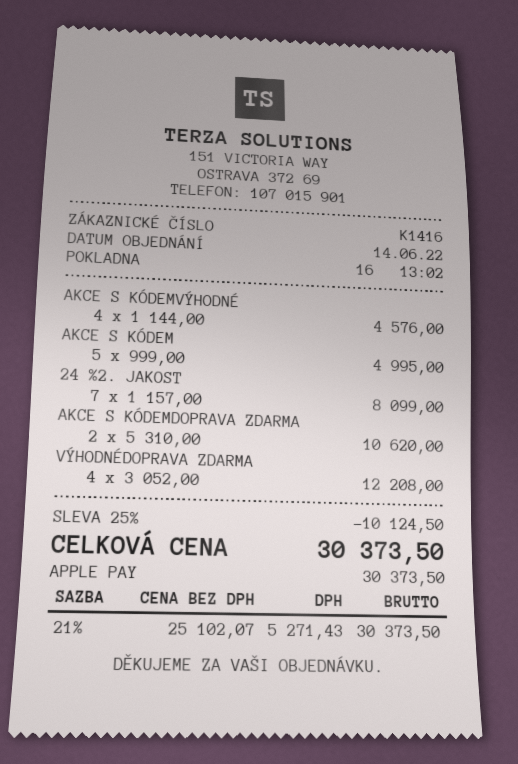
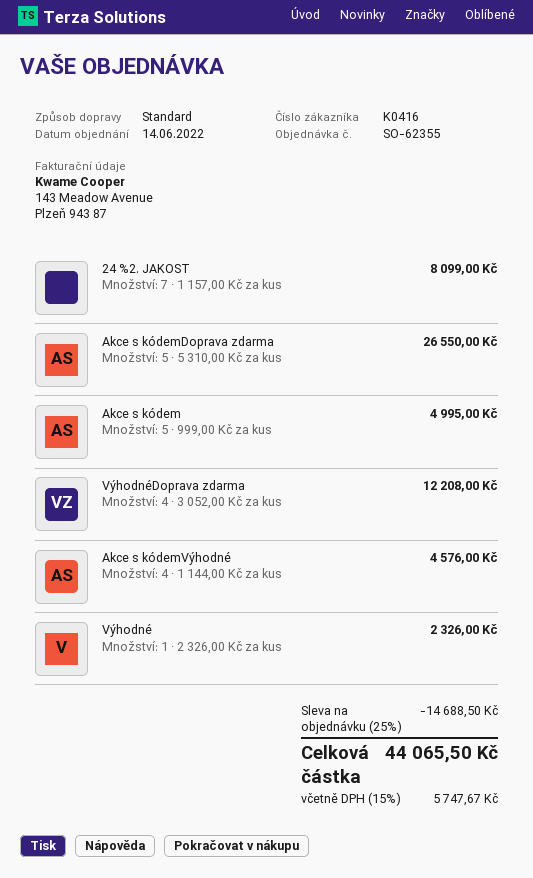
customer number: K1416 -> K0416
AKCE S KÓDEMDOPRAVA ZDARMA: 2 x 5310.00 = 10620.00 -> 5 x 5310.00 = 26550.00
Výhodné: none -> 1 x 2326.00 = 2326.00
discount: 25% = 10124.50 -> 25% = 14688.50
tax: 21% = 5271.43 -> 15% = 5747.67
total: 30373.50 -> 44065.50

